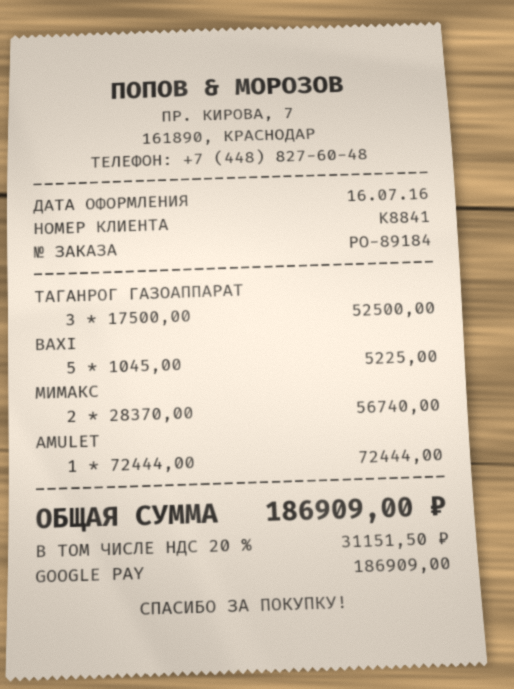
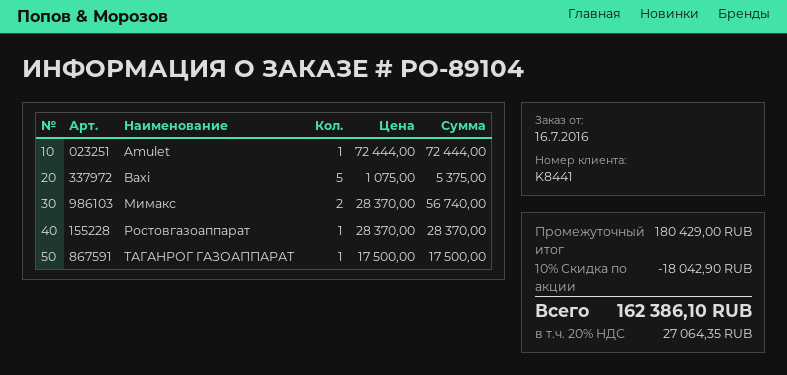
order number: PO-89184 -> PO-89104
customer number: K8841 -> K8441
ТАГАНРОГ ГАЗОАППАРАТ: 3 x 17500.00 = 52500.00 -> 1 x 17500.00 = 17500.00
BAXI: 5 x 1045.00 = 5225.00 -> 5 x 1075.00 = 5375.00
Ростовгазоаппарат: none -> 1 x 28370.00 = 28370.00
discount: none -> 10% = 18042.90
tax: 20% = 31151.50 -> 20% = 27064.35
total: 186909.00 -> 162386.10

